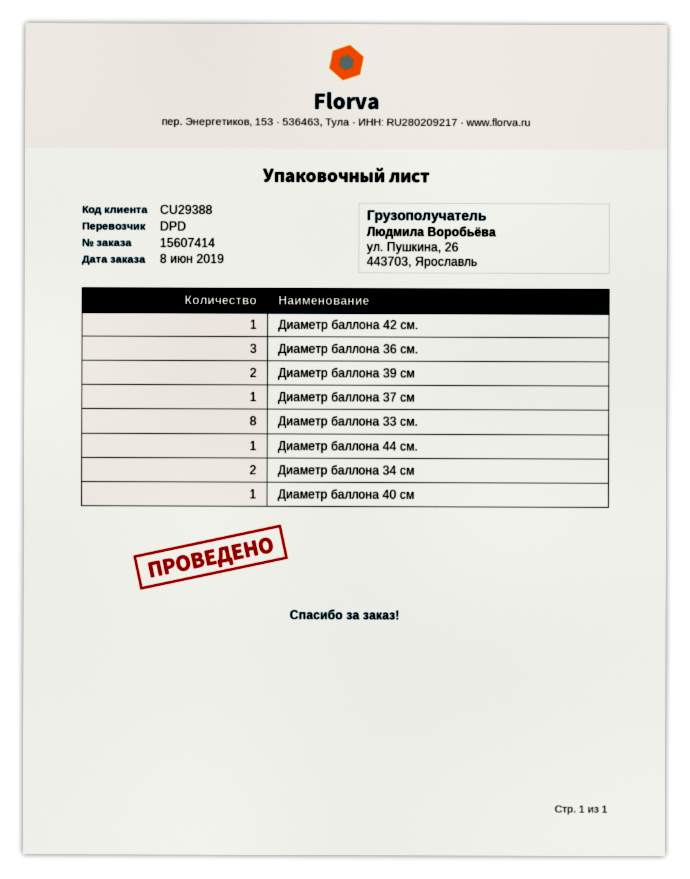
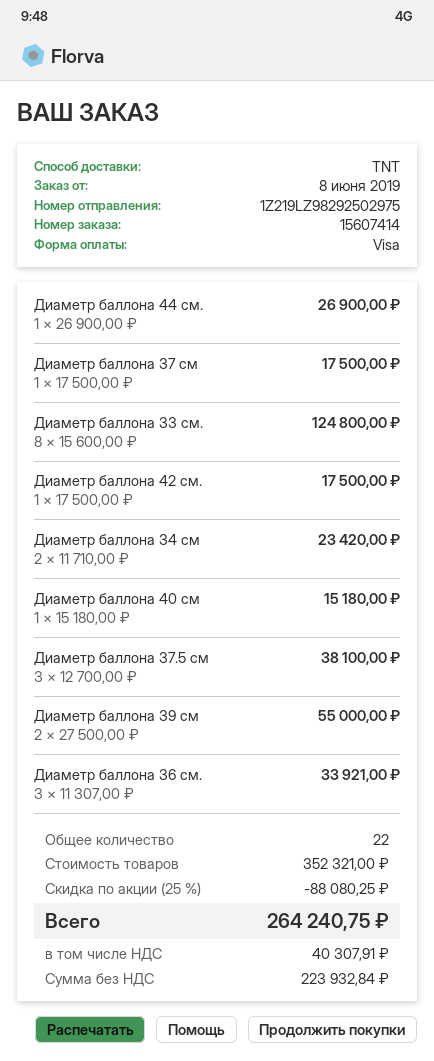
shipping method: DPD -> TNT
Диаметр баллона 37.5 см: none -> 3

